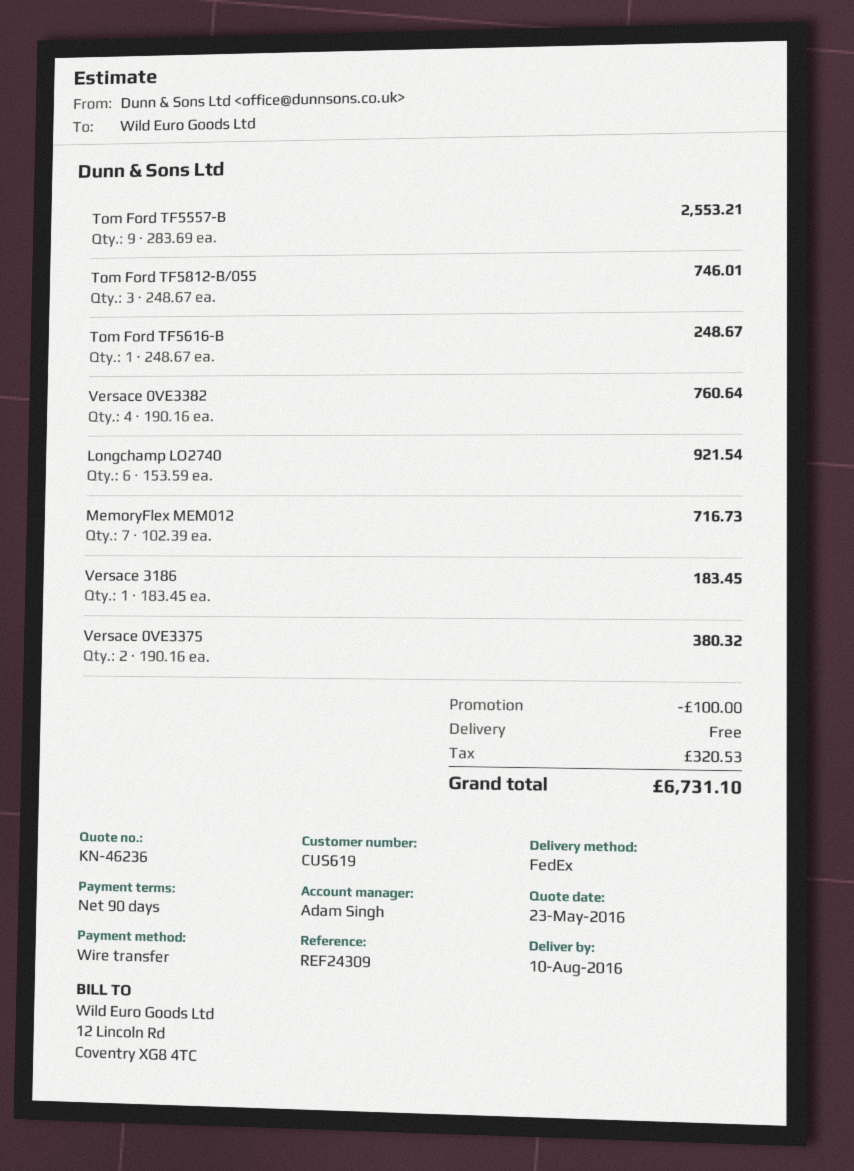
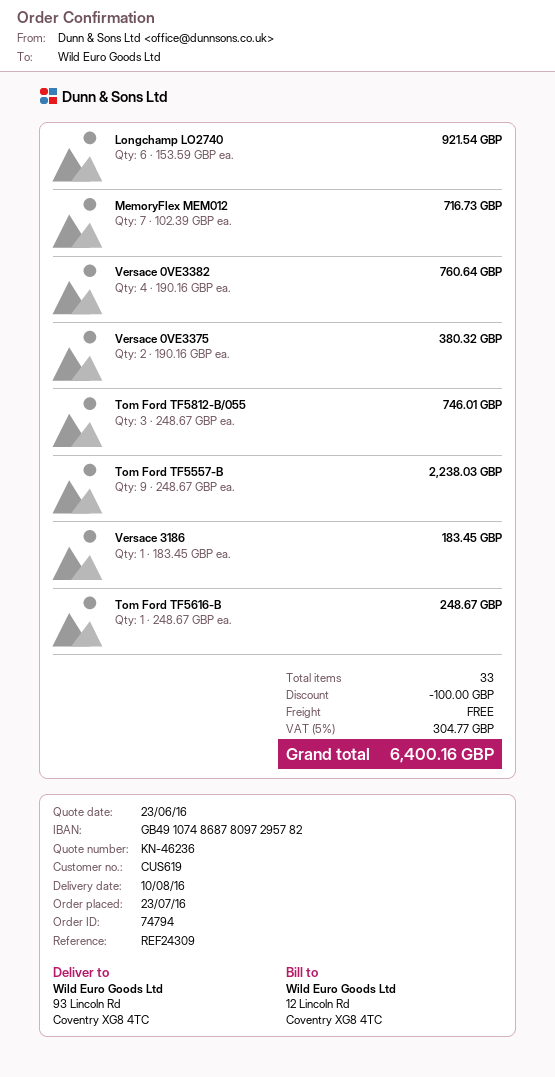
quote date: 2016-05-23 -> 2016-06-23
Tom Ford TF5557-B: 9 x 283.69 = 2553.21 -> 9 x 248.67 = 2238.03
tax: 320.53 -> 304.77
total: 6731.10 -> 6400.16

